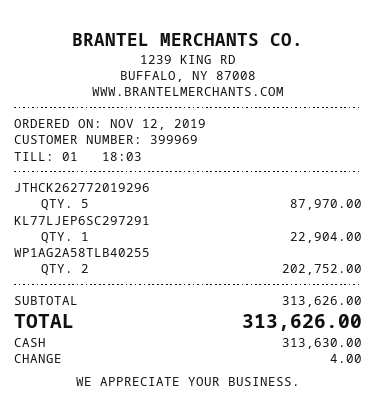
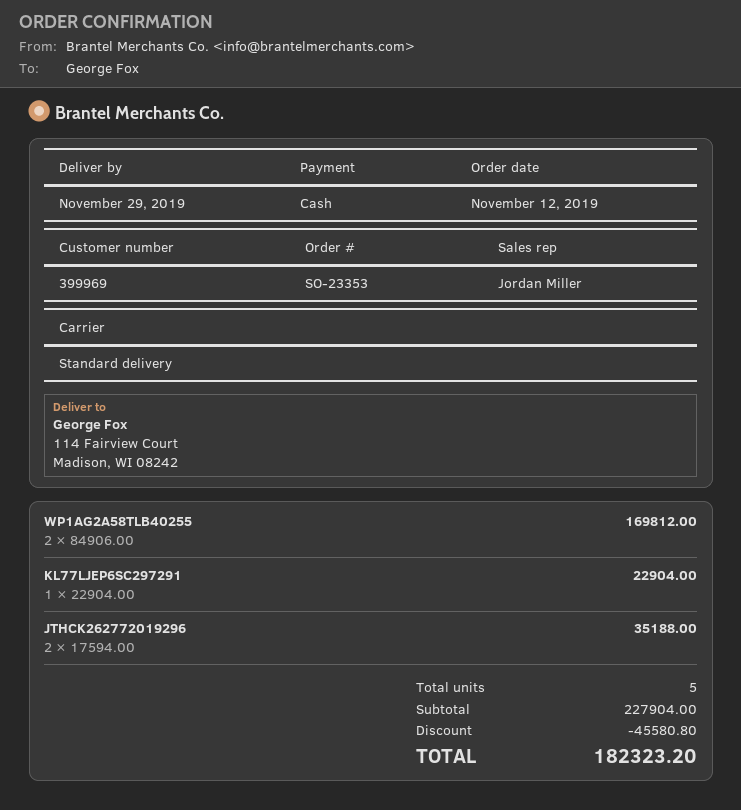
JTHCK262772019296: 5 for 87970.00 -> 2 for 35188.00
WP1AG2A58TLB40255: 2 for 202752.00 -> 2 for 169812.00
subtotal: 313626.00 -> 227904.00
discount: none -> 45580.80
total: 313626.00 -> 182323.20

